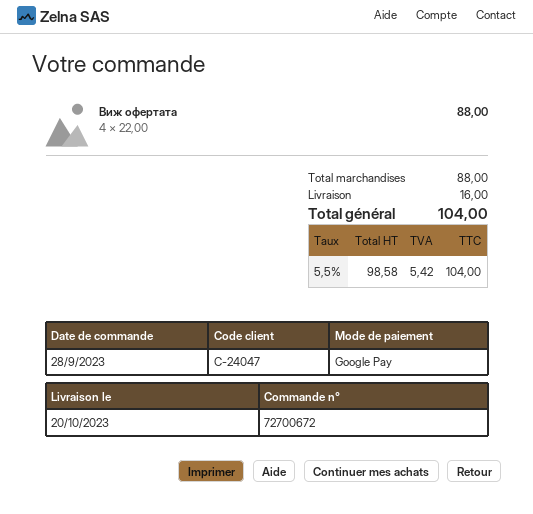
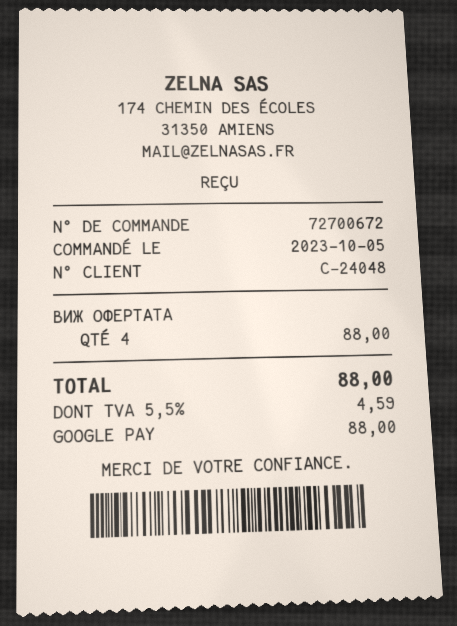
order date: 2023-09-28 -> 2023-10-05
customer number: C-24047 -> C-24048
shipping: 16.00 -> none
tax: 5.5% = 5.42 -> 5.5% = 4.59
total: 104.00 -> 88.00

